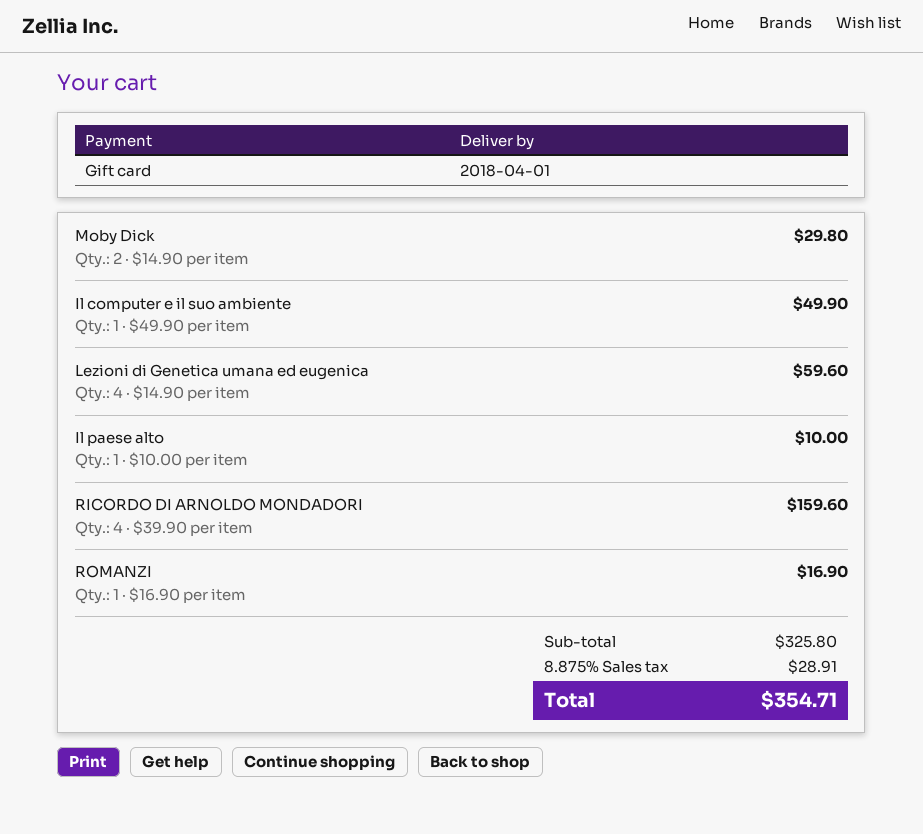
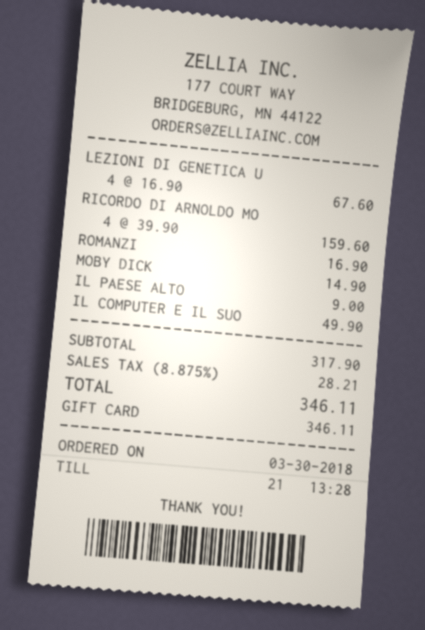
Moby Dick: 2 x 14.90 = 29.80 -> 1 x 14.90 = 14.90
Lezioni di Genetica umana ed eugenica: 4 x 14.90 = 59.60 -> 4 x 16.90 = 67.60
Il paese alto: 1 x 10.00 = 10.00 -> 1 x 9.00 = 9.00
subtotal: 325.80 -> 317.90
tax: 8.875% = 28.91 -> 8.875% = 28.21
total: 354.71 -> 346.11

